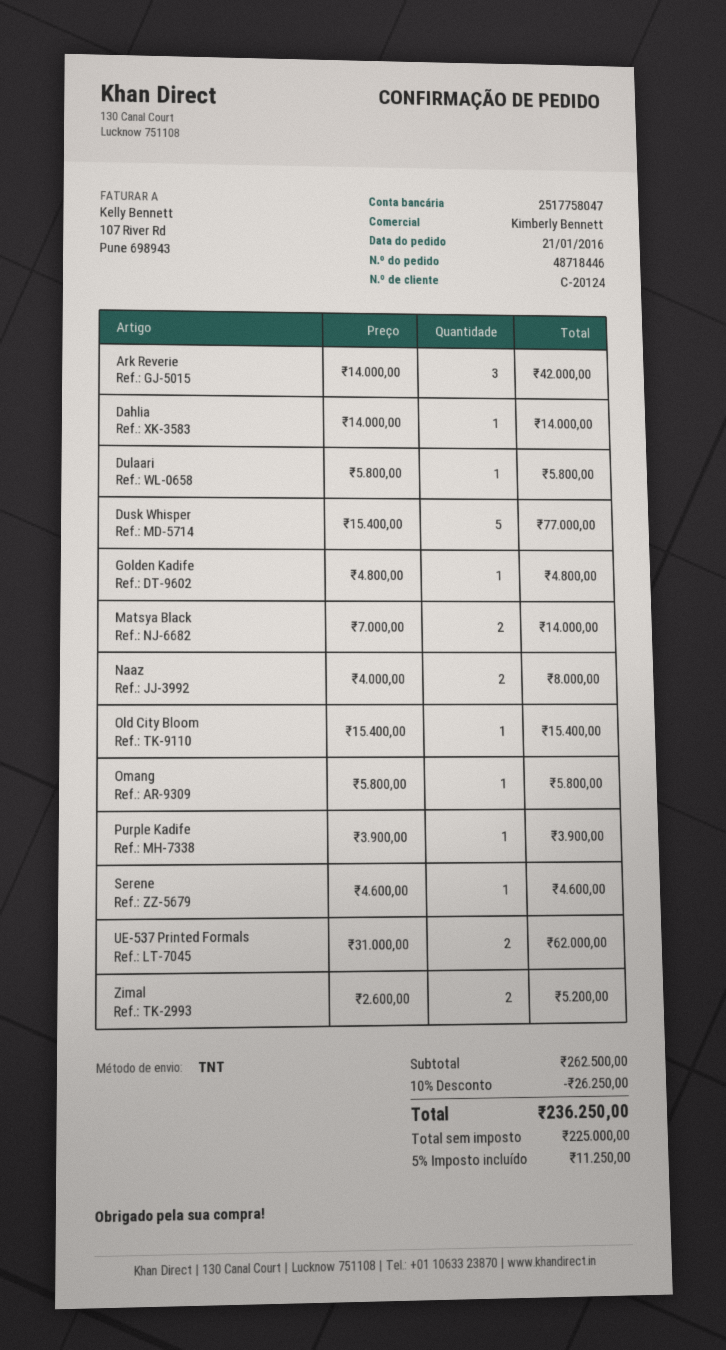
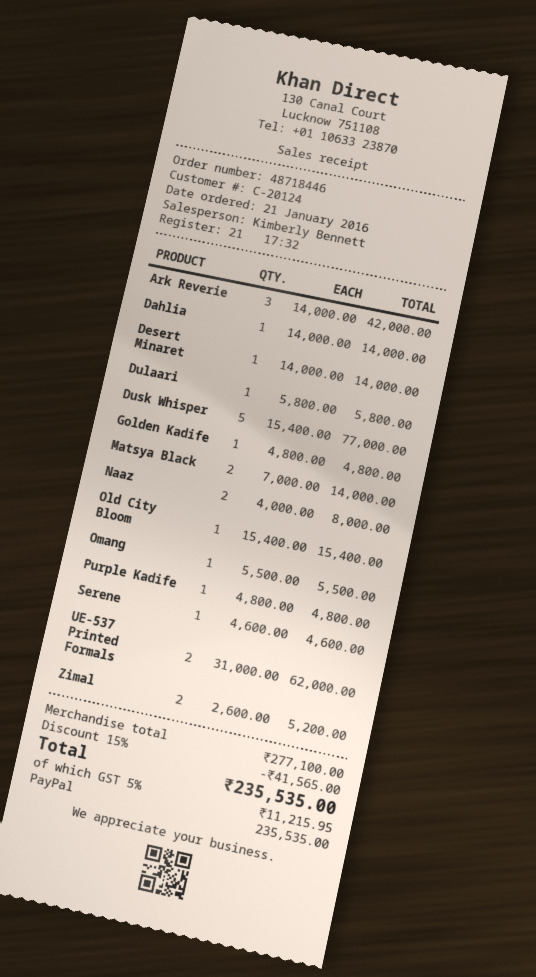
Omang: 1 x 5800.00 = 5800.00 -> 1 x 5500.00 = 5500.00
Purple Kadife: 1 x 3900.00 = 3900.00 -> 1 x 4800.00 = 4800.00
Desert Minaret: none -> 1 x 14000.00 = 14000.00
subtotal: 262500.00 -> 277100.00
discount: 10% = 26250.00 -> 15% = 41565.00
tax: 5% = 11250.00 -> 5% = 11215.95
total: 236250.00 -> 235535.00

